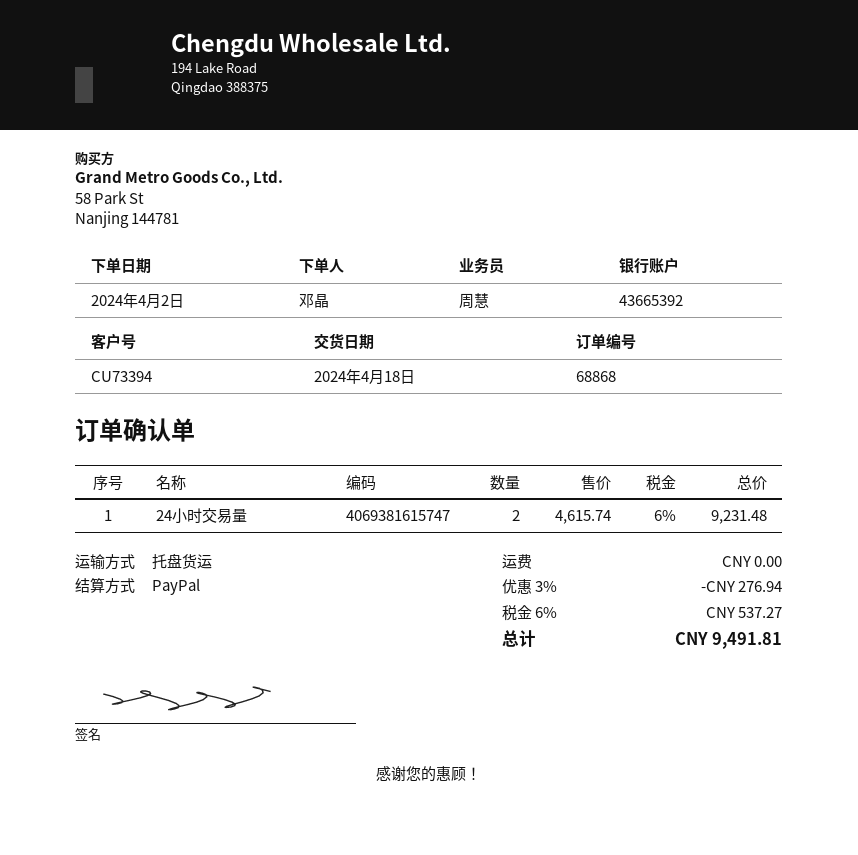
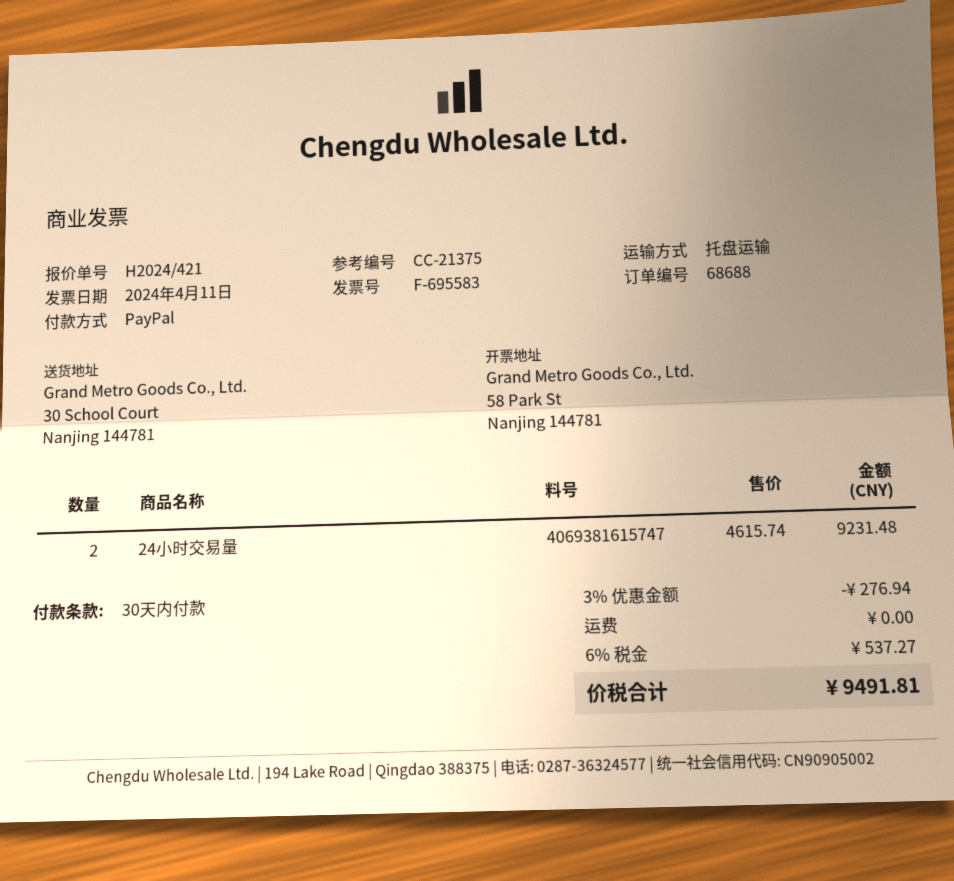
order number: 68868 -> 68688

